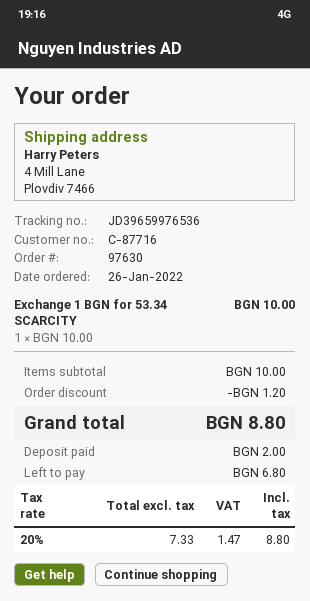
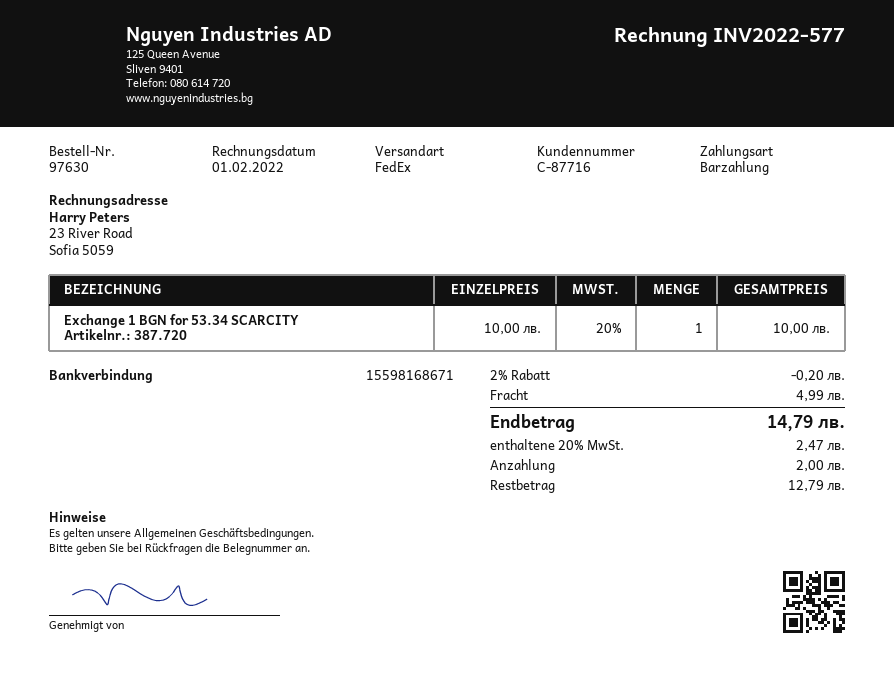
discount: 1.20 -> 0.20
shipping: none -> 4.99
tax: 20% = 1.47 -> 20% = 2.47
total: 8.80 -> 14.79
balance: 6.80 -> 12.79

